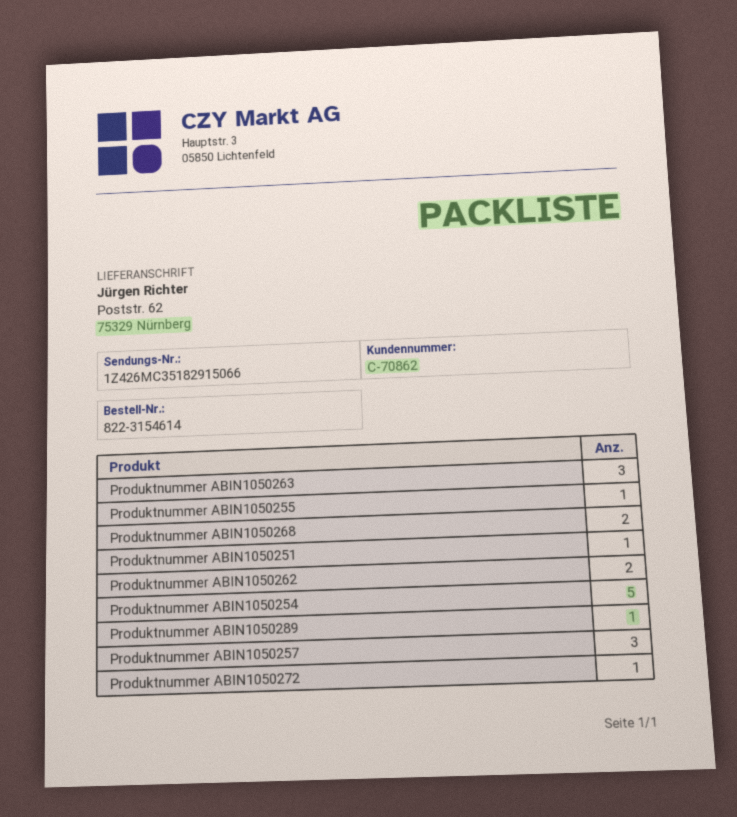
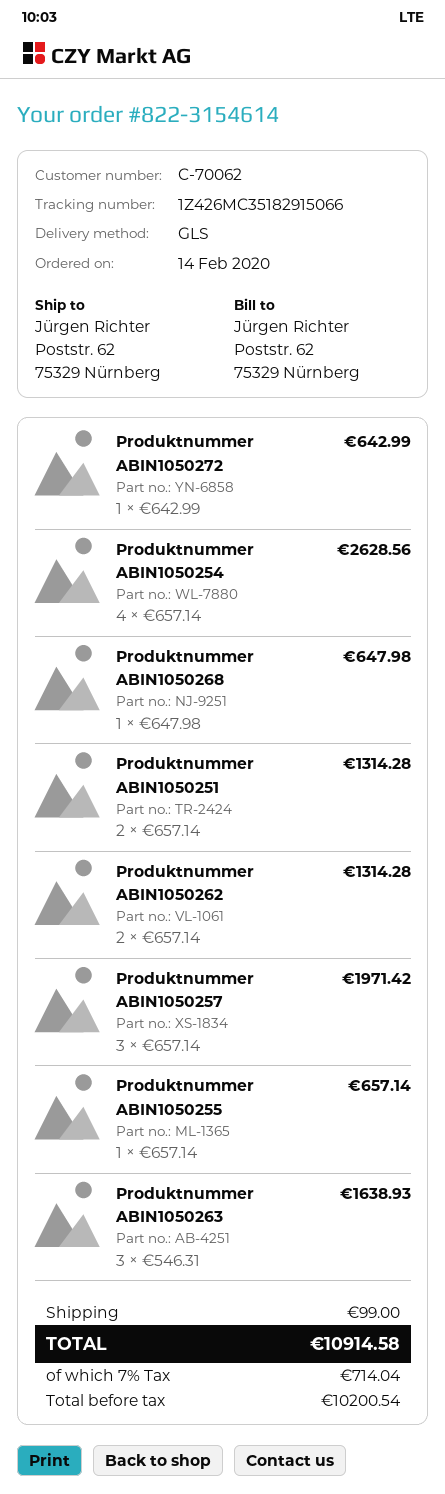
customer number: C-70862 -> C-70062
Produktnummer ABIN1050268: 2 -> 1
Produktnummer ABIN1050251: 1 -> 2
Produktnummer ABIN1050254: 5 -> 4
Produktnummer ABIN1050289: 1 -> none

